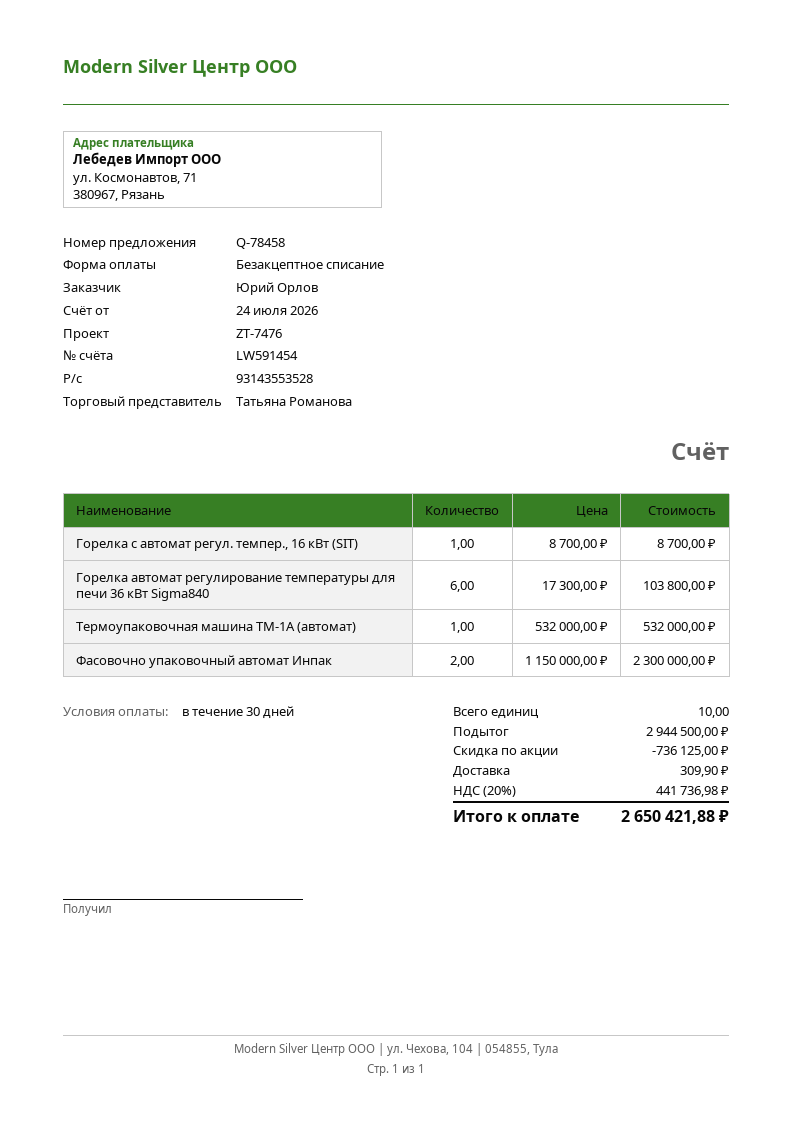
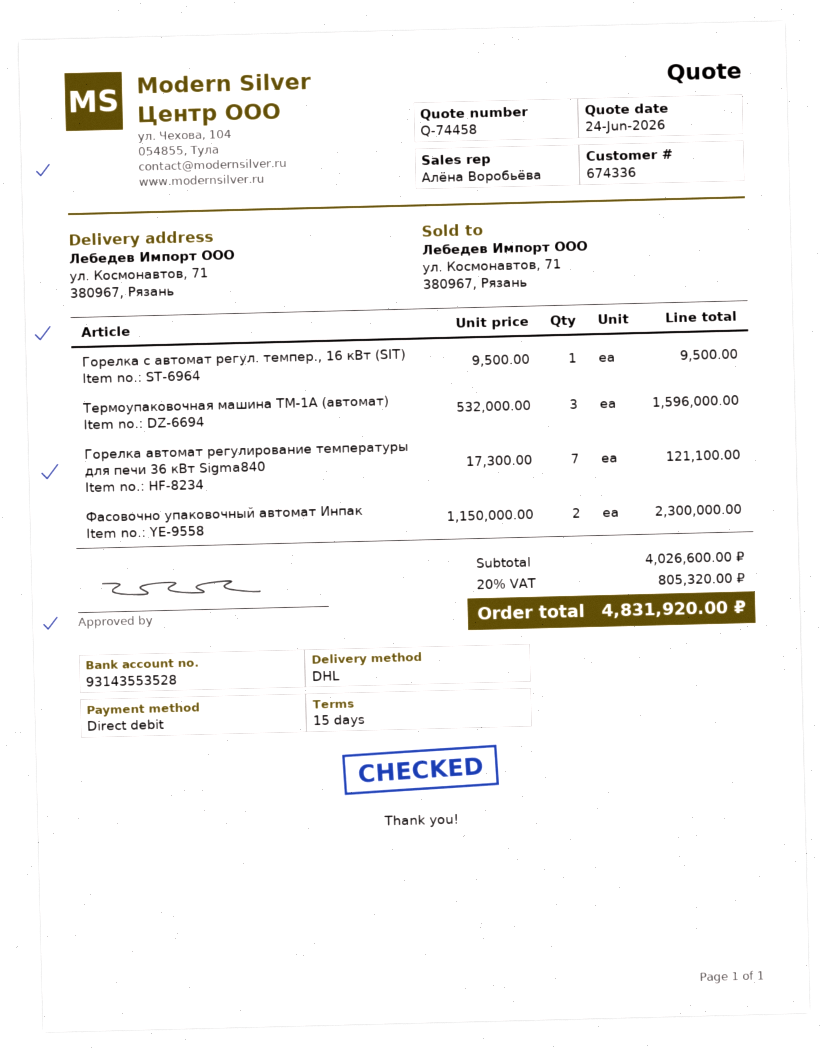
quote number: Q-78458 -> Q-74458
payment terms: 30 days -> 15 days
sales rep: Татьяна Романова -> Алёна Воробьёва
Горелка с автомат регул. темпер., 16 кВт (SIT): 1 x 8700.00 = 8700.00 -> 1 x 9500.00 = 9500.00
Горелка автомат регулирование температуры для печи 36 кВт Sigma840: 6 x 17300.00 = 103800.00 -> 7 x 17300.00 = 121100.00
Термоупаковочная машина ТМ-1А (автомат): 1 x 532000.00 = 532000.00 -> 3 x 532000.00 = 1596000.00
subtotal: 2944500.00 -> 4026600.00
discount: 736125.00 -> none
shipping: 309.90 -> none
tax: 20% = 441736.98 -> 20% = 805320.00
total: 2650421.88 -> 4831920.00

